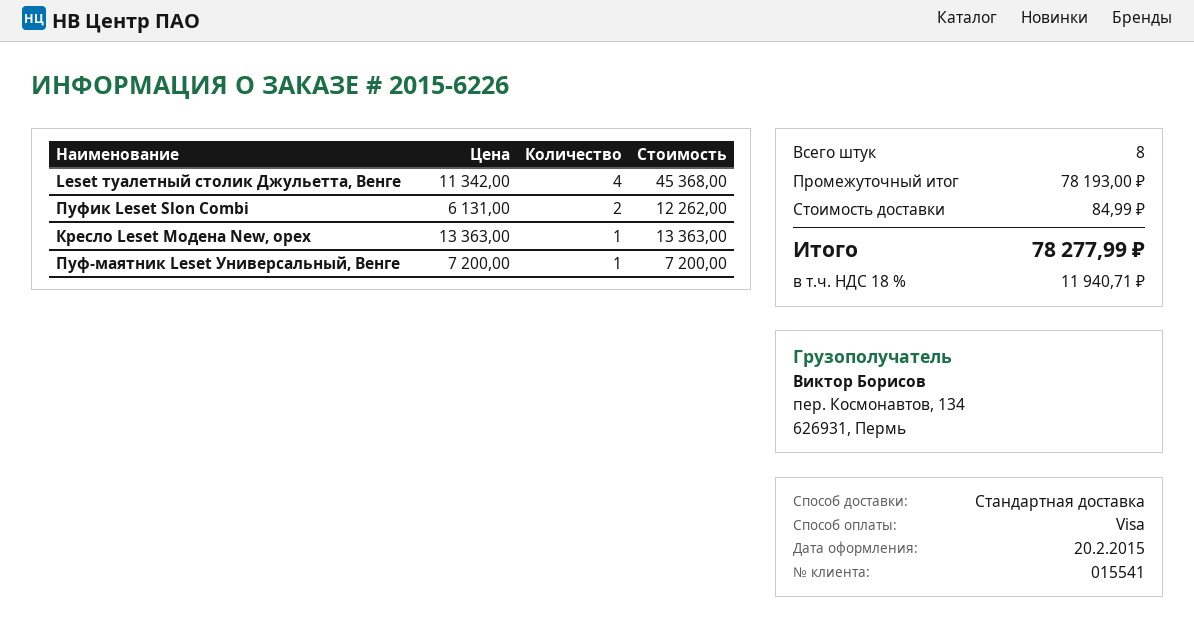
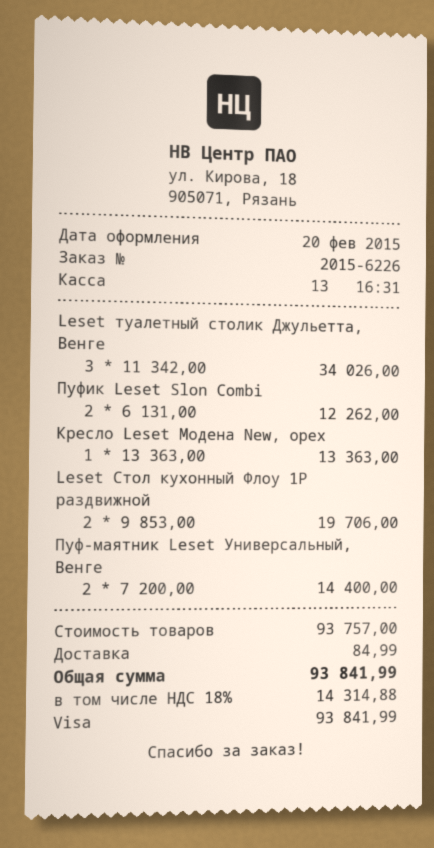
Leset туалетный столик Джульетта, Венге: 4 x 11342.00 = 45368.00 -> 3 x 11342.00 = 34026.00
Пуф-маятник Leset Универсальный, Венге: 1 x 7200.00 = 7200.00 -> 2 x 7200.00 = 14400.00
Leset Стол кухонный Флоу 1Р раздвижной: none -> 2 x 9853.00 = 19706.00
subtotal: 78193.00 -> 93757.00
tax: 18% = 11940.71 -> 18% = 14314.88
total: 78277.99 -> 93841.99

